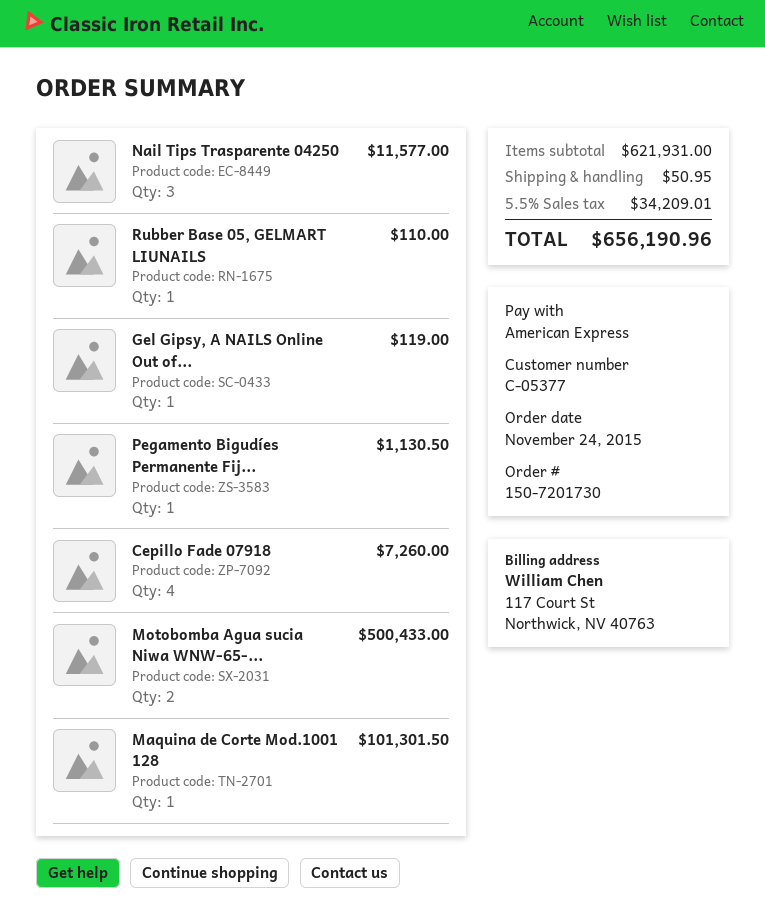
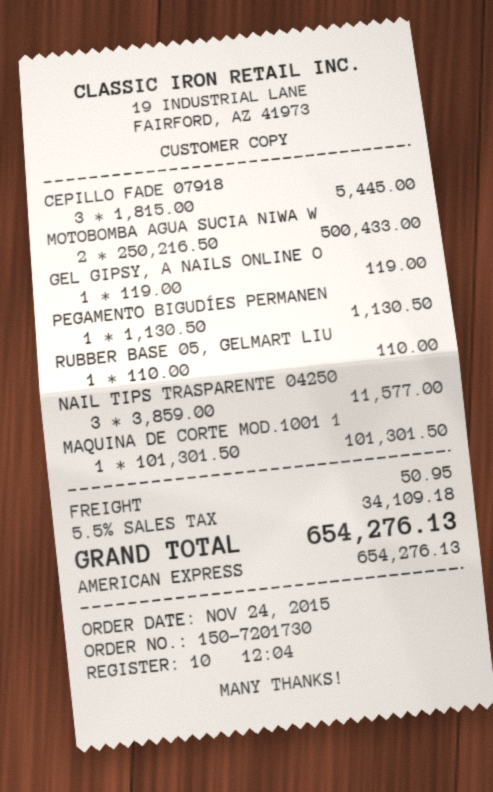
Cepillo Fade 07918: 4 for 7260.00 -> 3 for 5445.00
tax: 5.5% = 34209.01 -> 5.5% = 34109.18
total: 656190.96 -> 654276.13

